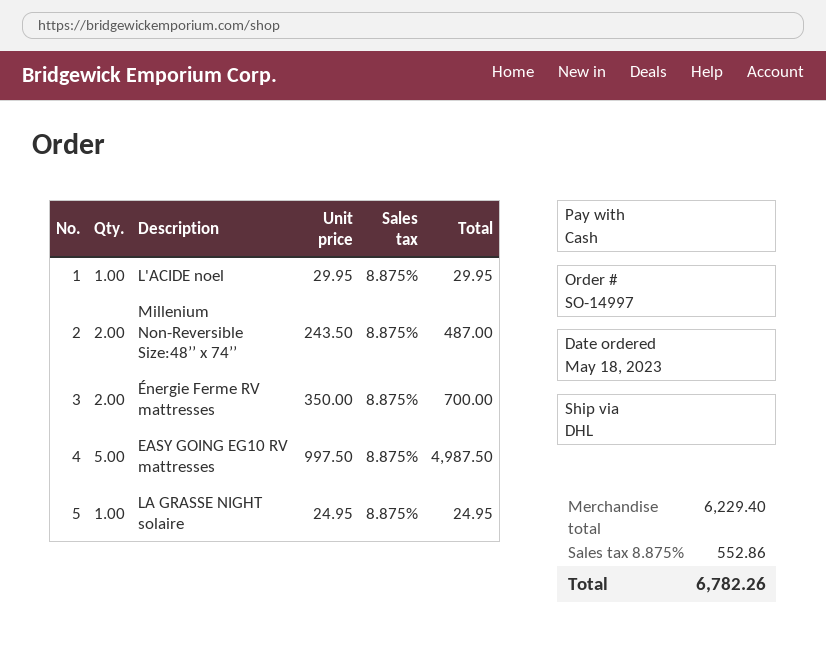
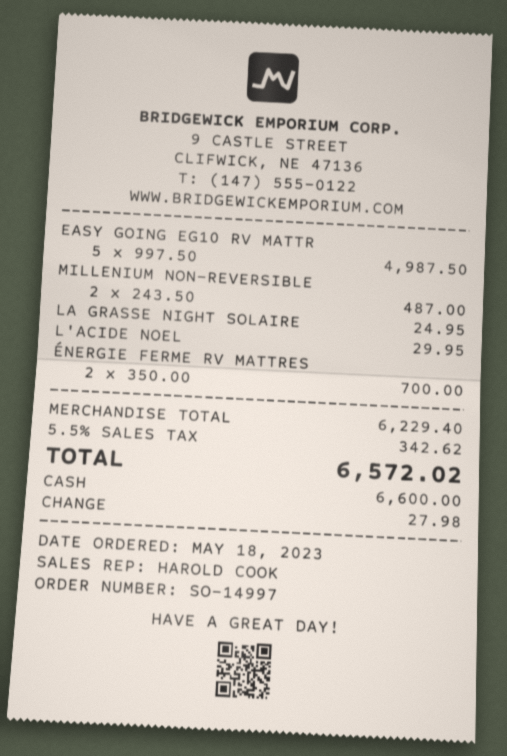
tax: 8.875% = 552.86 -> 5.5% = 342.62
total: 6782.26 -> 6572.02

